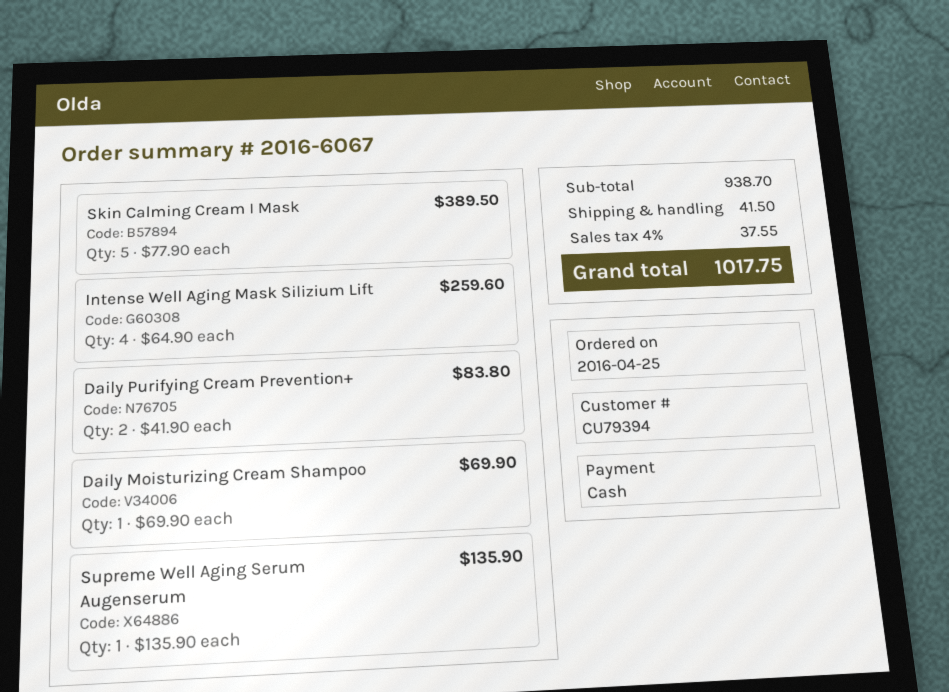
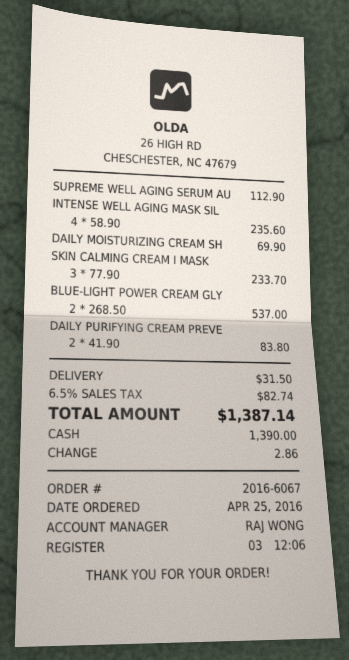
Skin Calming Cream I Mask: 5 x 77.90 = 389.50 -> 3 x 77.90 = 233.70
Intense Well Aging Mask Silizium Lift: 4 x 64.90 = 259.60 -> 4 x 58.90 = 235.60
Supreme Well Aging Serum Augenserum: 1 x 135.90 = 135.90 -> 1 x 112.90 = 112.90
BLUE-LIGHT POWER CREAM GLY: none -> 2 x 268.50 = 537.00
shipping: 41.50 -> 31.50
tax: 4% = 37.55 -> 6.5% = 82.74
total: 1017.75 -> 1387.14

